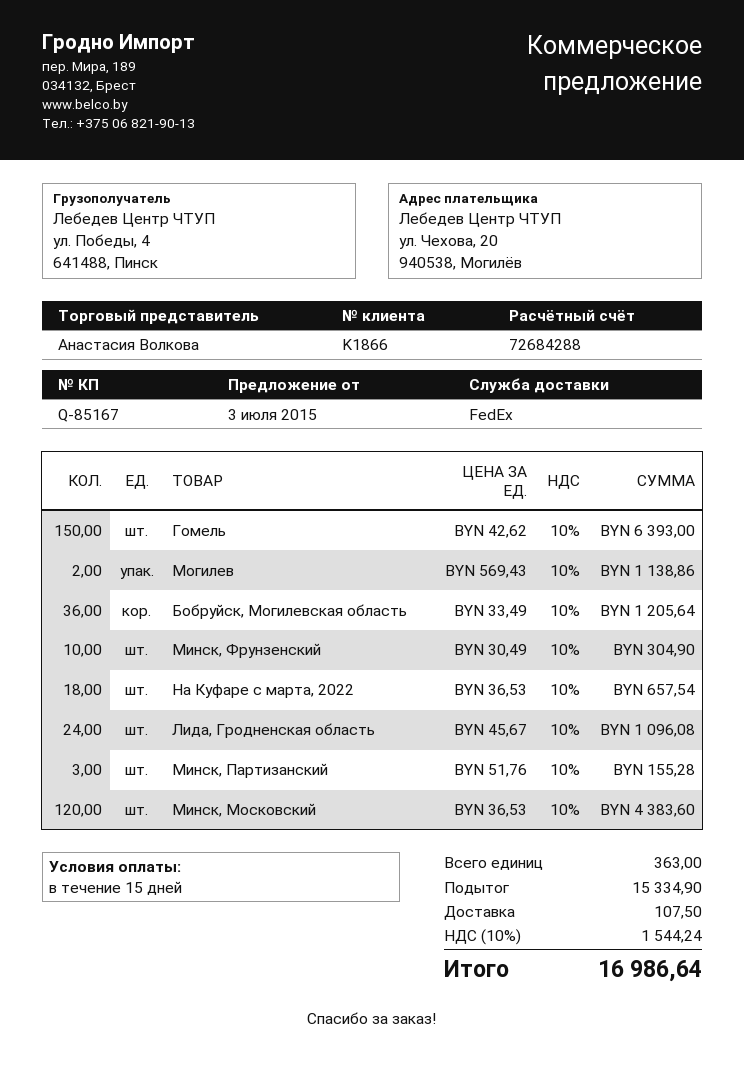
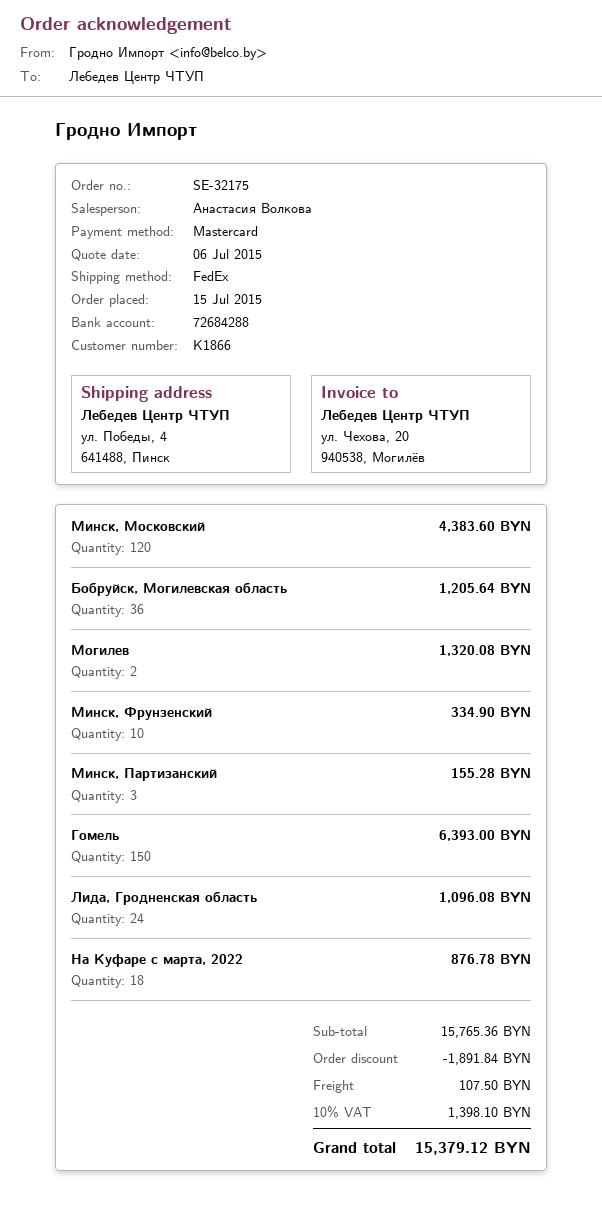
quote date: 2015-07-03 -> 2015-07-06
Могилев: 2 for 1138.86 -> 2 for 1320.08
Минск, Фрунзенский: 10 for 304.90 -> 10 for 334.90
На Куфаре с марта, 2022: 18 for 657.54 -> 18 for 876.78
subtotal: 15334.90 -> 15765.36
discount: none -> 1891.84
tax: 10% = 1544.24 -> 10% = 1398.10
total: 16986.64 -> 15379.12

